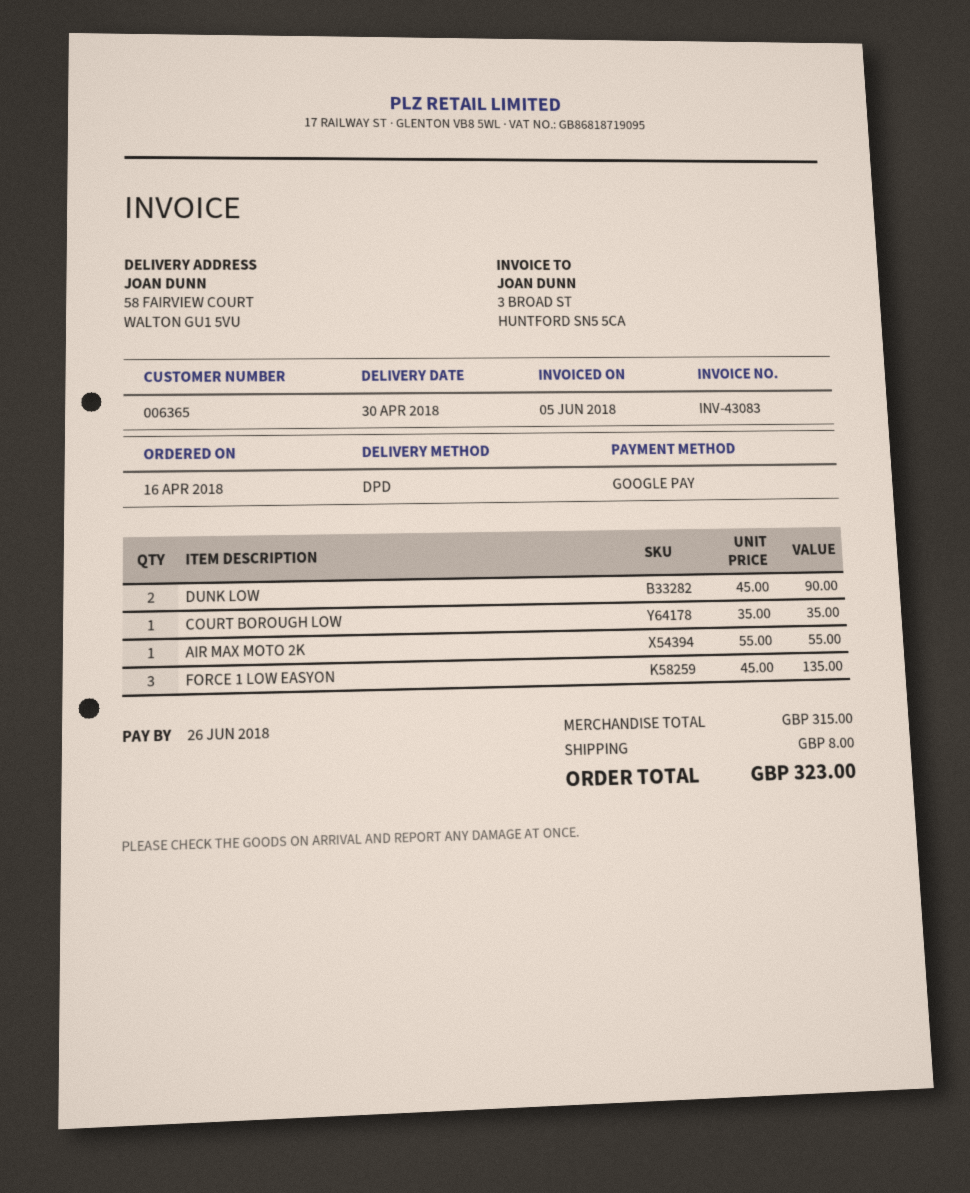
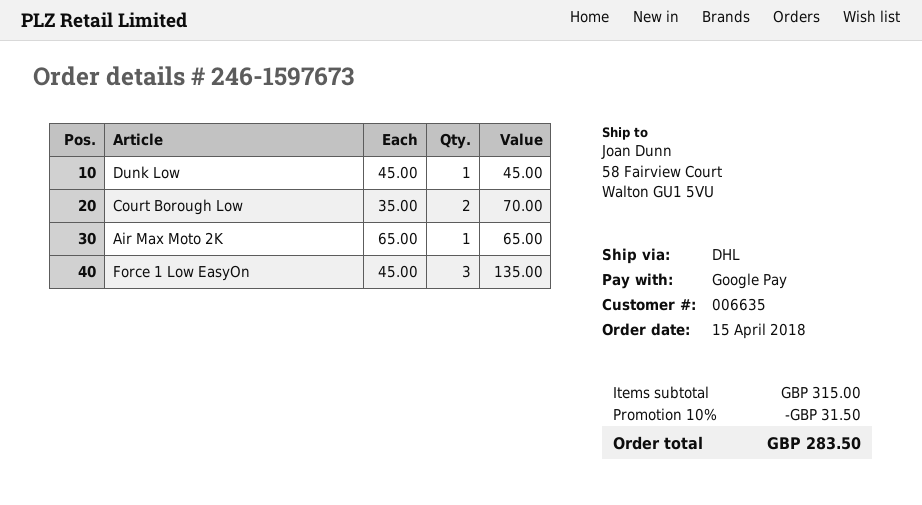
order date: 2018-04-16 -> 2018-04-15
customer number: 006365 -> 006635
shipping method: DPD -> DHL
DUNK LOW: 2 x 45.00 = 90.00 -> 1 x 45.00 = 45.00
COURT BOROUGH LOW: 1 x 35.00 = 35.00 -> 2 x 35.00 = 70.00
AIR MAX MOTO 2K: 1 x 55.00 = 55.00 -> 1 x 65.00 = 65.00
discount: none -> 10% = 31.50
shipping: 8.00 -> none
total: 323.00 -> 283.50

